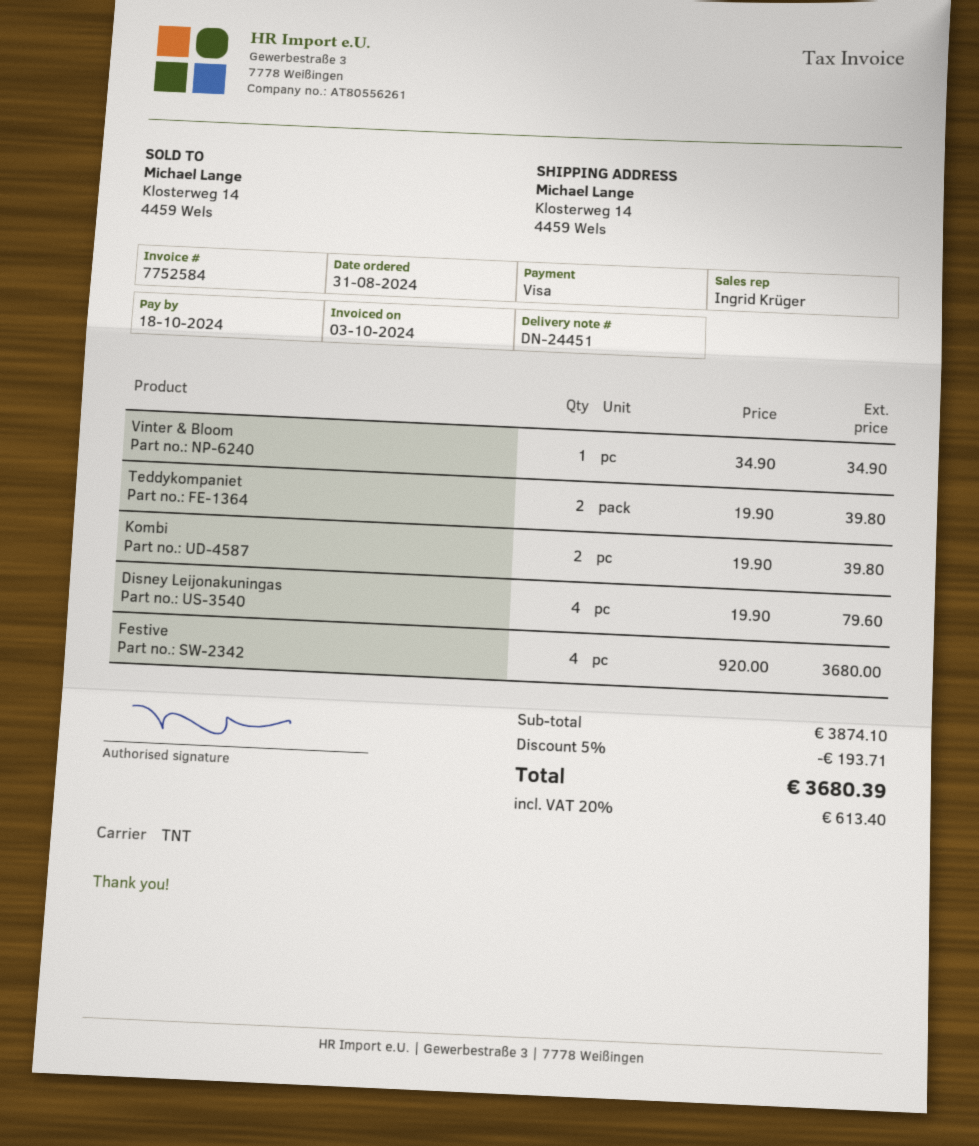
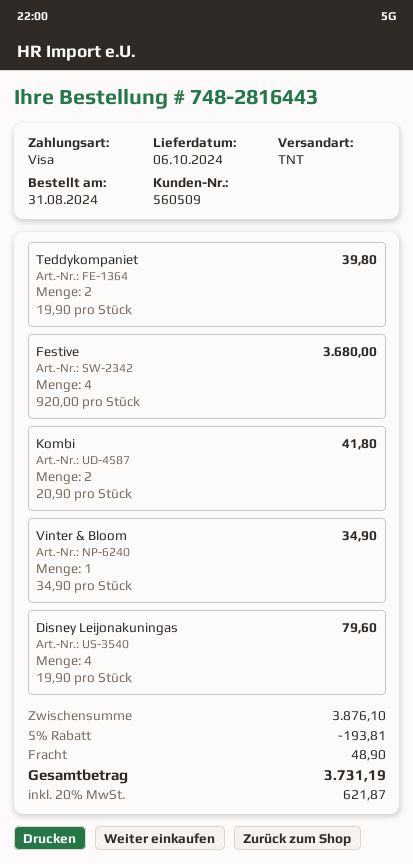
Kombi: 2 x 19.90 = 39.80 -> 2 x 20.90 = 41.80
subtotal: 3874.10 -> 3876.10
discount: 5% = 193.71 -> 5% = 193.81
shipping: none -> 48.90
tax: 20% = 613.40 -> 20% = 621.87
total: 3680.39 -> 3731.19

